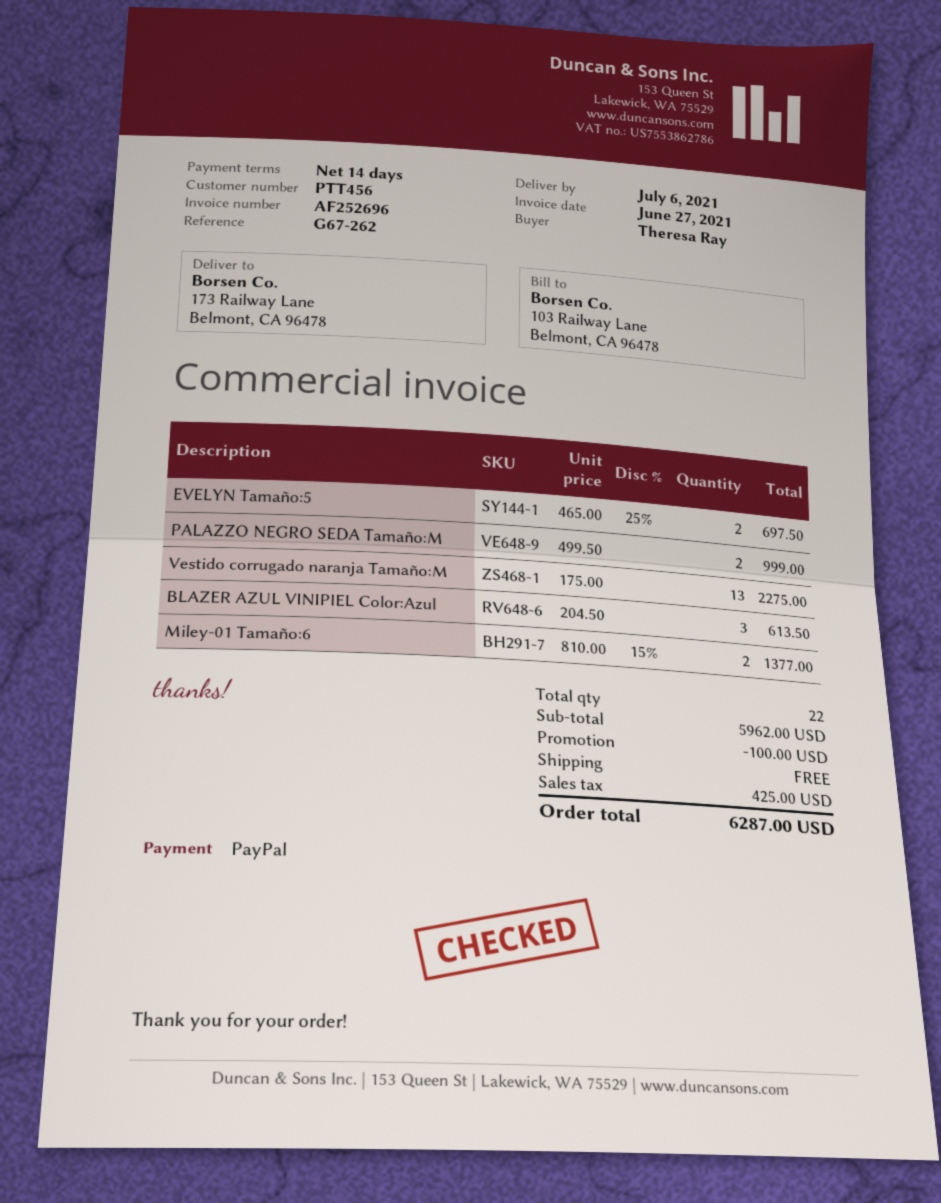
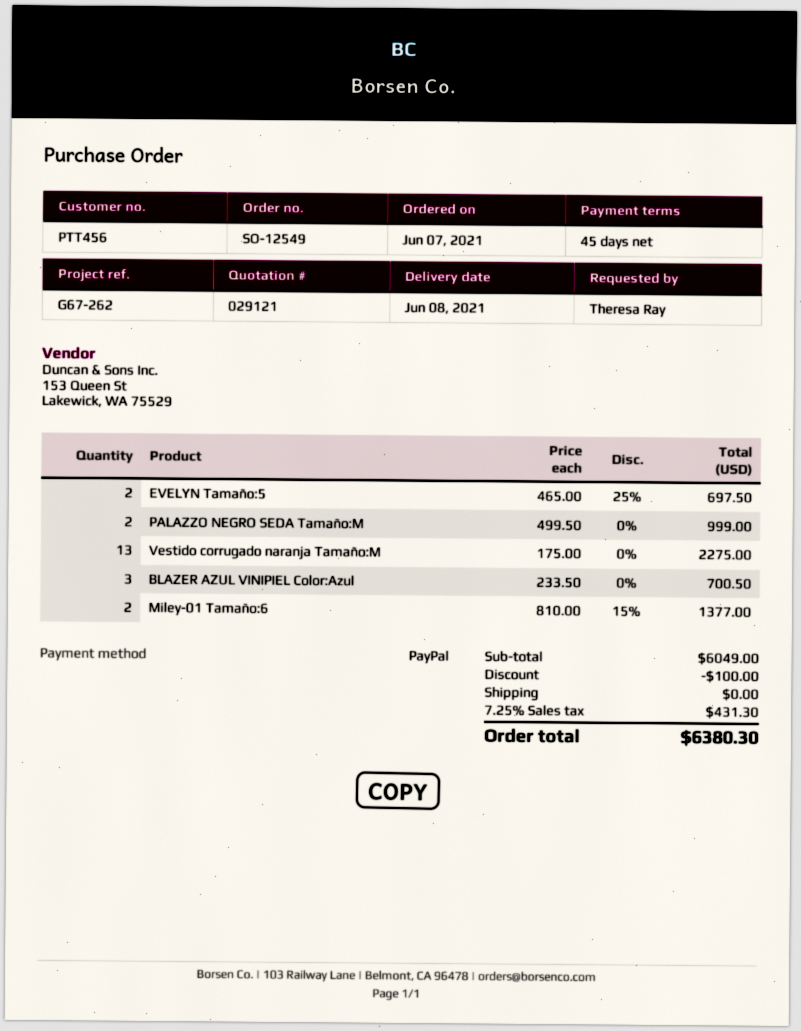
delivery date: 2021-07-06 -> 2021-06-08
payment terms: 14 days -> 45 days
BLAZER AZUL VINIPIEL Color:Azul: 3 x 204.50 = 613.50 -> 3 x 233.50 = 700.50
subtotal: 5962.00 -> 6049.00
tax: 425.00 -> 431.30
total: 6287.00 -> 6380.30

